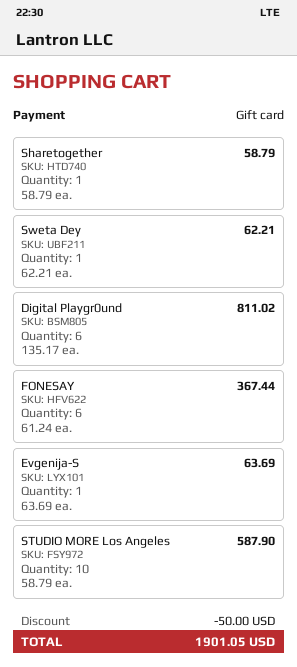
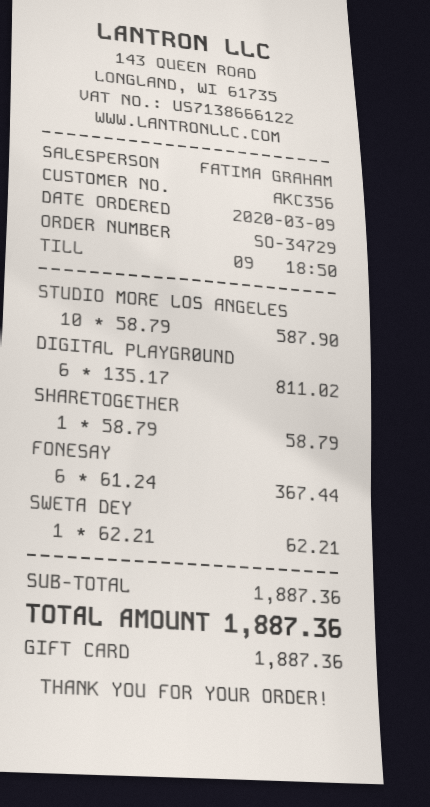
Evgenija-S: 1 x 63.69 = 63.69 -> none
discount: 50.00 -> none
total: 1901.05 -> 1887.36

